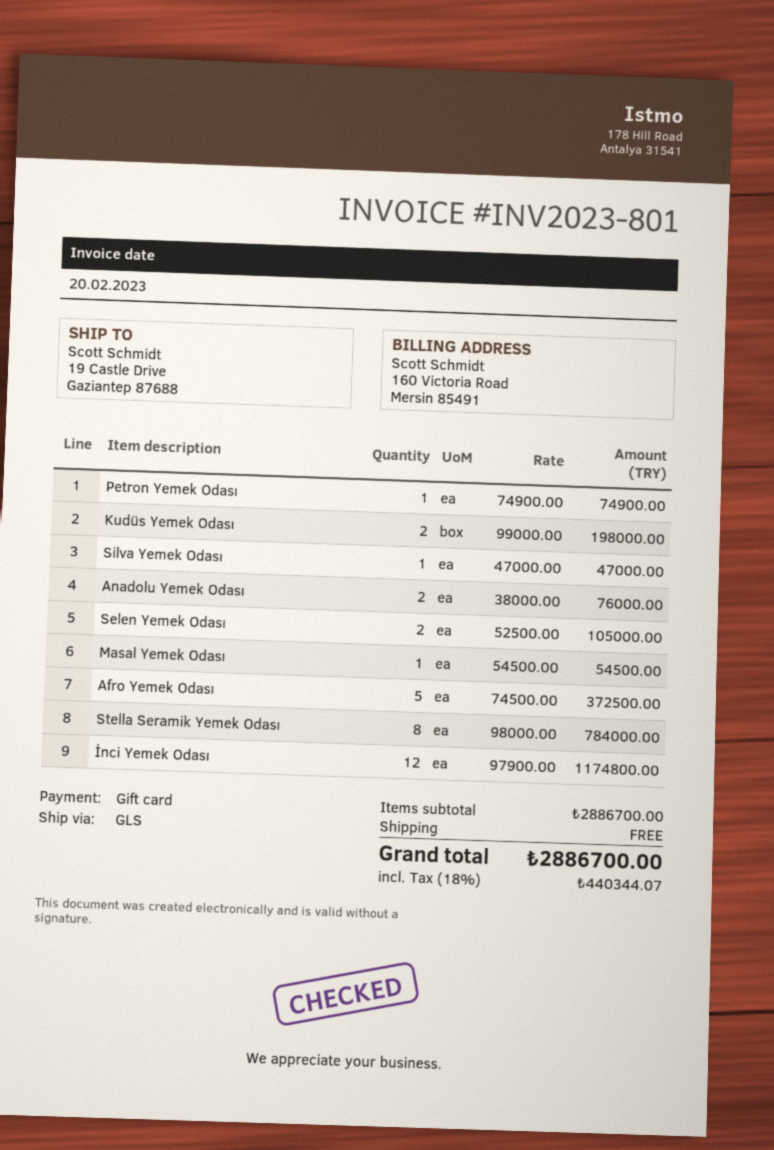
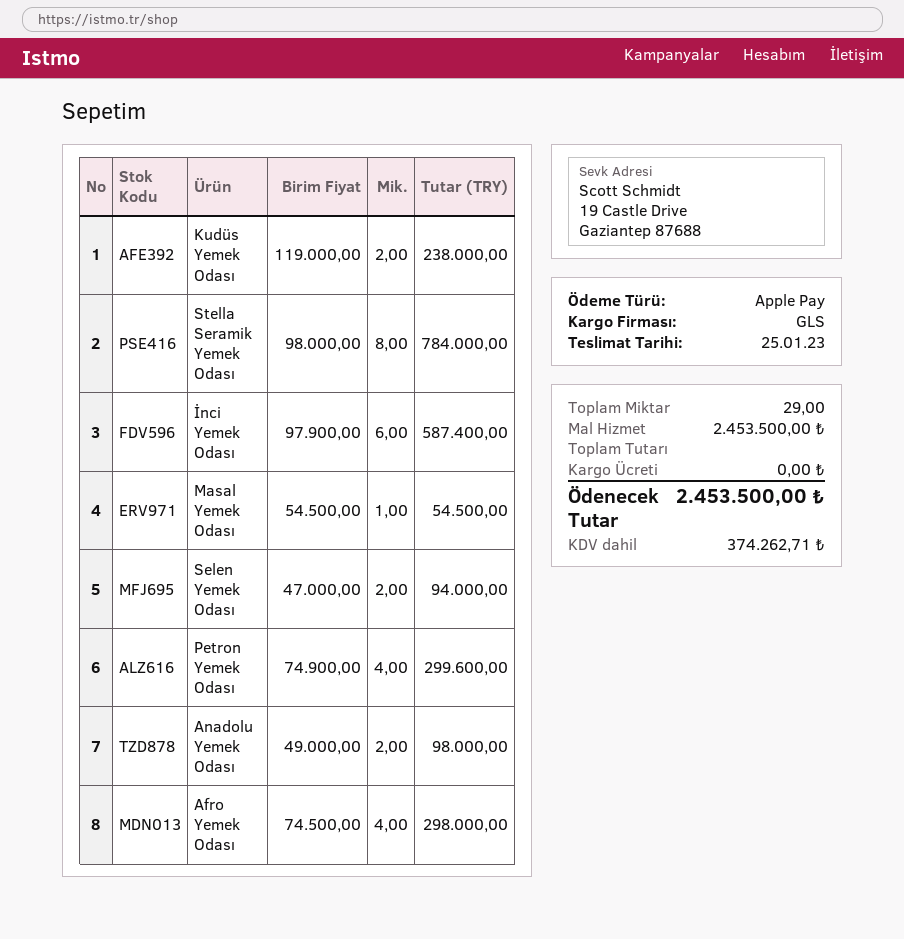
payment method: gift card -> Apple Pay
Petron Yemek Odası: 1 x 74900.00 = 74900.00 -> 4 x 74900.00 = 299600.00
Kudüs Yemek Odası: 2 x 99000.00 = 198000.00 -> 2 x 119000.00 = 238000.00
Silva Yemek Odası: 1 x 47000.00 = 47000.00 -> none
Anadolu Yemek Odası: 2 x 38000.00 = 76000.00 -> 2 x 49000.00 = 98000.00
Selen Yemek Odası: 2 x 52500.00 = 105000.00 -> 2 x 47000.00 = 94000.00
Afro Yemek Odası: 5 x 74500.00 = 372500.00 -> 4 x 74500.00 = 298000.00
İnci Yemek Odası: 12 x 97900.00 = 1174800.00 -> 6 x 97900.00 = 587400.00
subtotal: 2886700.00 -> 2453500.00
tax: 440344.07 -> 374262.71
total: 2886700.00 -> 2453500.00

